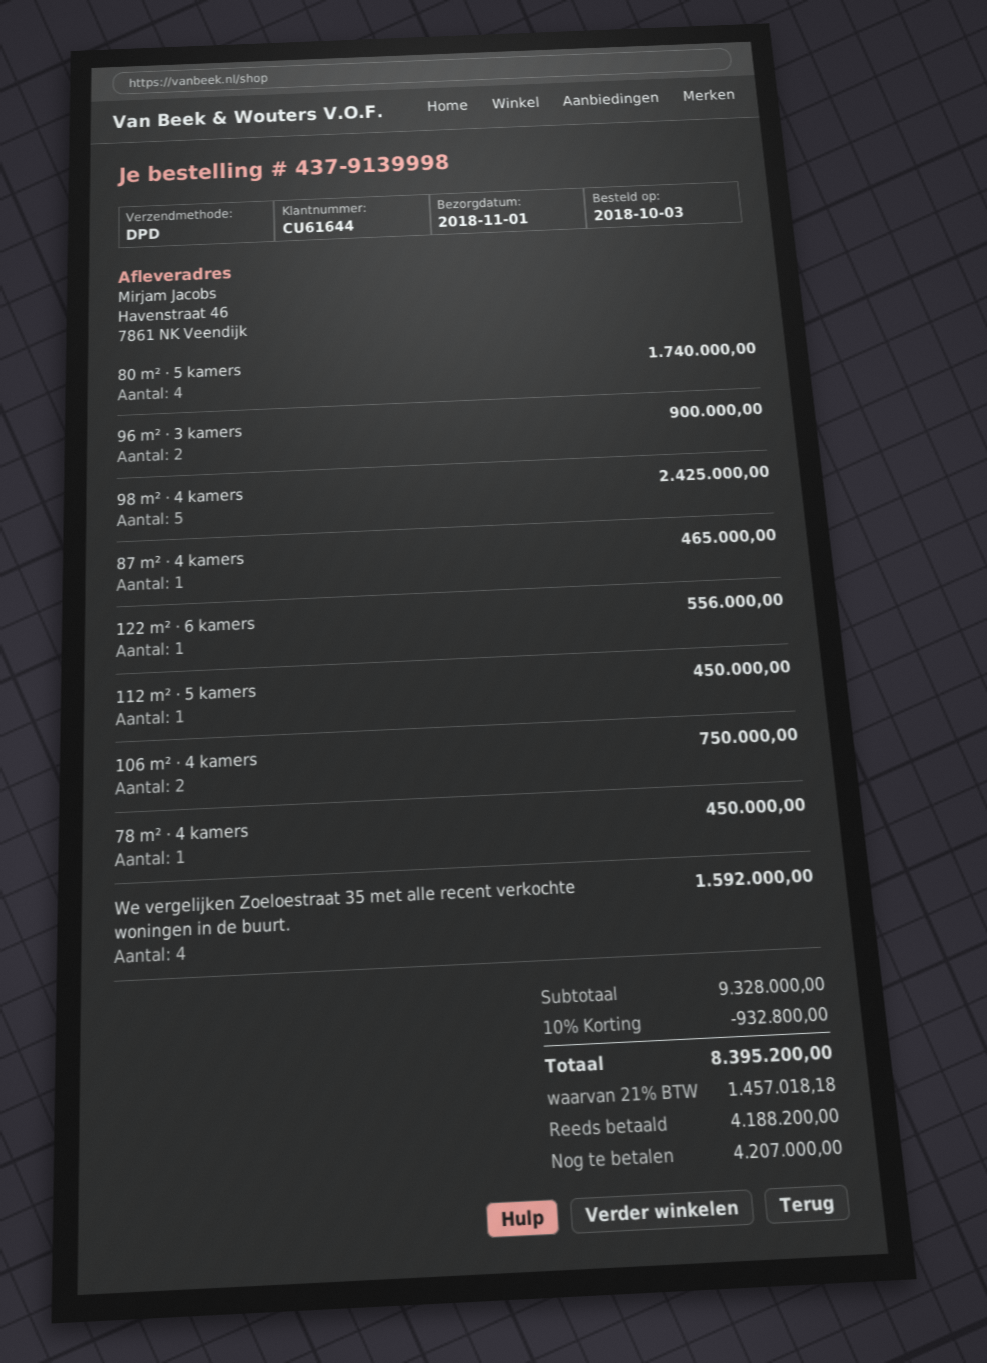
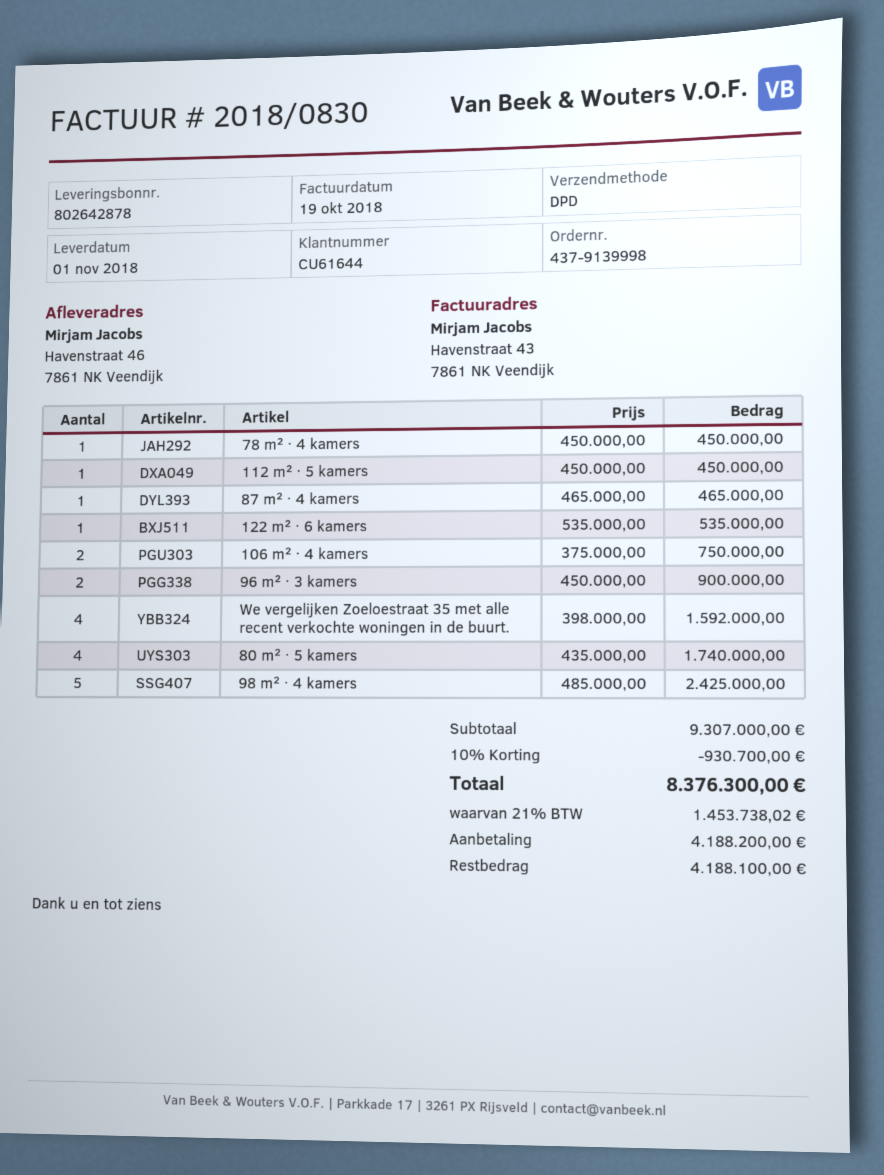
122 m² · 6 kamers: 1 for 556000.00 -> 1 for 535000.00
subtotal: 9328000.00 -> 9307000.00
discount: 10% = 932800.00 -> 10% = 930700.00
tax: 21% = 1457018.18 -> 21% = 1453738.02
total: 8395200.00 -> 8376300.00
balance: 4207000.00 -> 4188100.00

